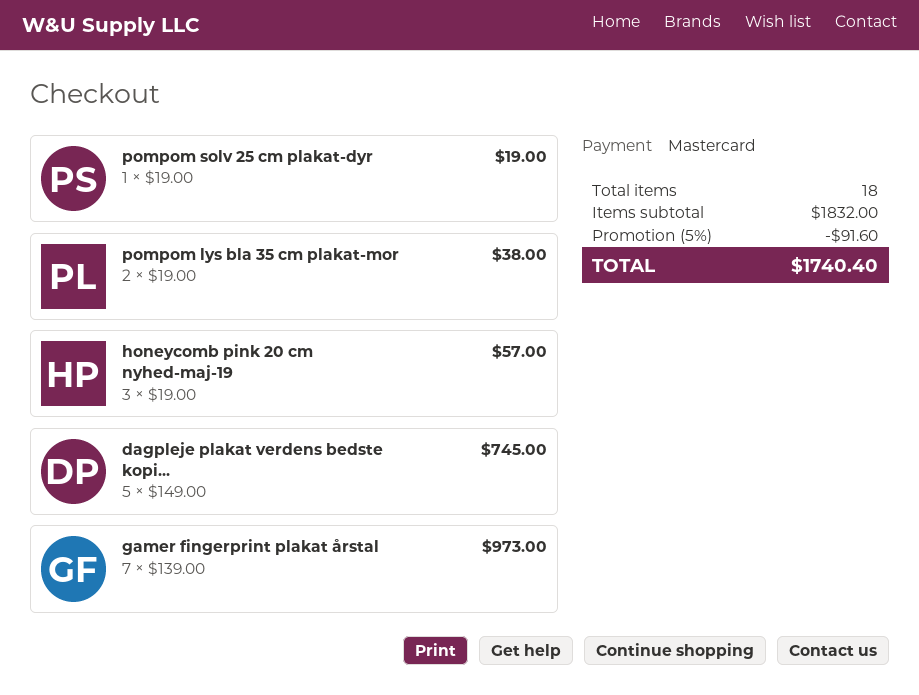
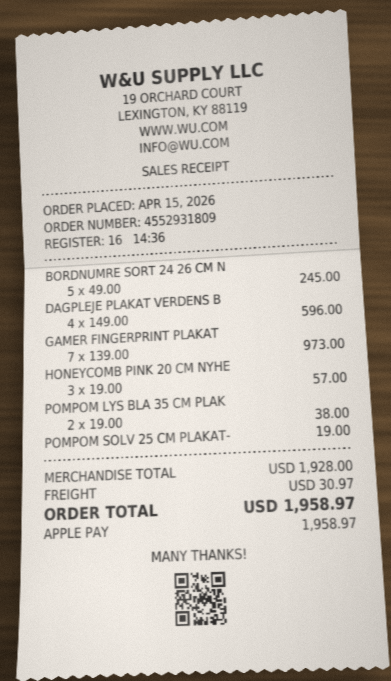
payment method: Mastercard -> Apple Pay
dagpleje plakat verdens bedste kopi...: 5 x 149.00 = 745.00 -> 4 x 149.00 = 596.00
BORDNUMRE SORT 24 26 CM N: none -> 5 x 49.00 = 245.00
subtotal: 1832.00 -> 1928.00
discount: 5% = 91.60 -> none
shipping: none -> 30.97
total: 1740.40 -> 1958.97

